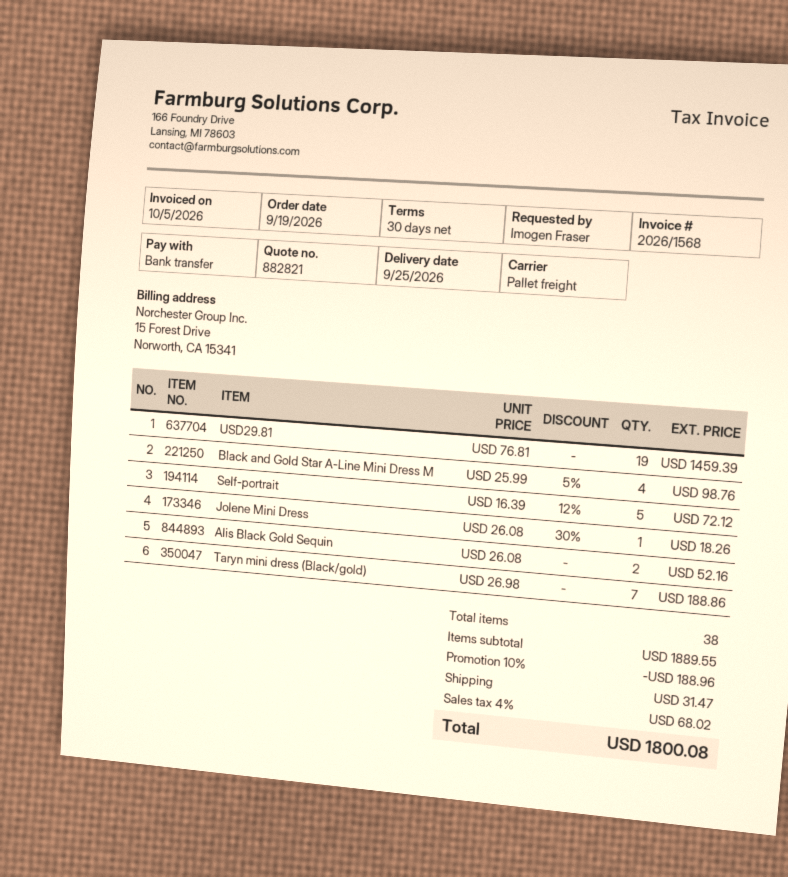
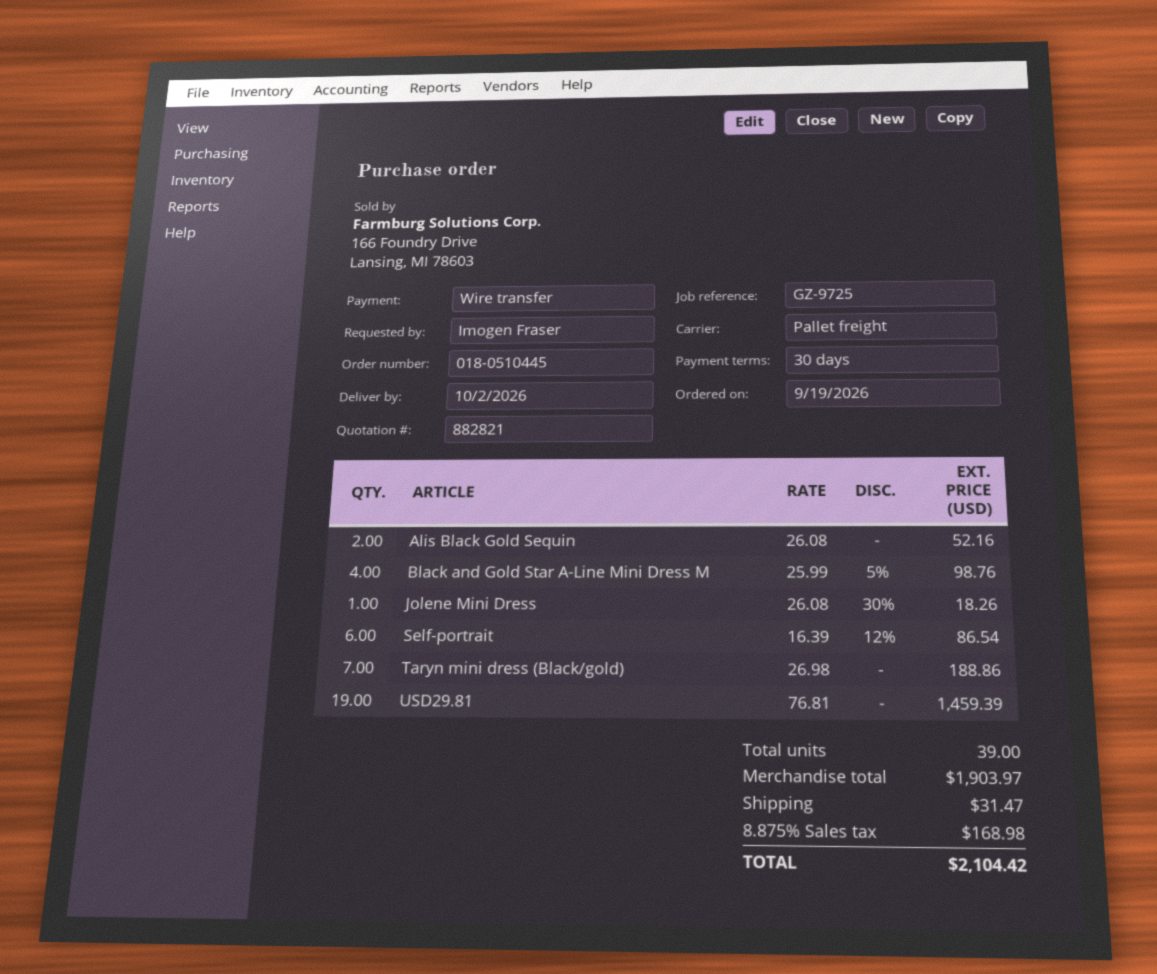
delivery date: 2026-09-25 -> 2026-10-02
Self-portrait: 5 x 16.39 - 12% = 72.12 -> 6 x 16.39 - 12% = 86.54
total quantity: 38 -> 39
subtotal: 1889.55 -> 1903.97
discount: 10% = 188.96 -> none
tax: 4% = 68.02 -> 8.875% = 168.98
total: 1800.08 -> 2104.42

